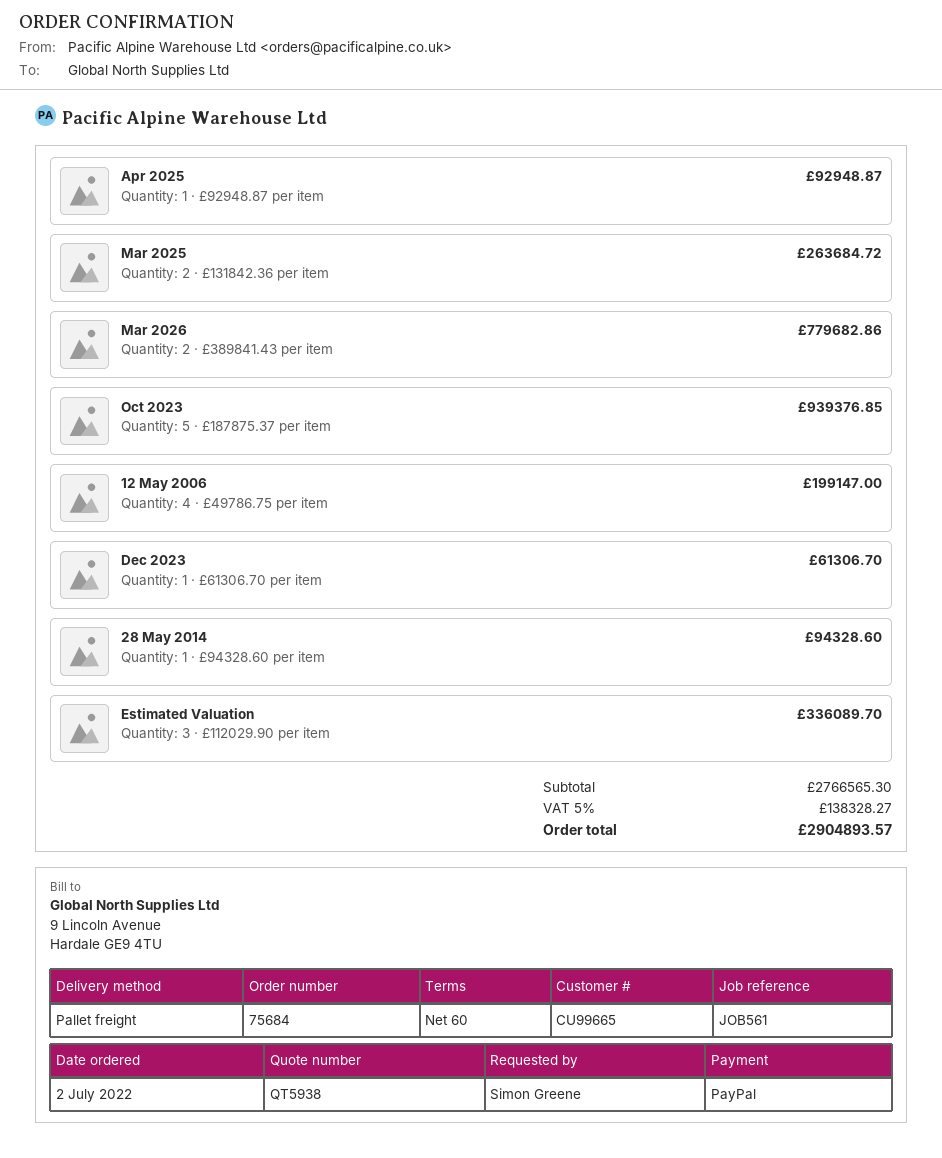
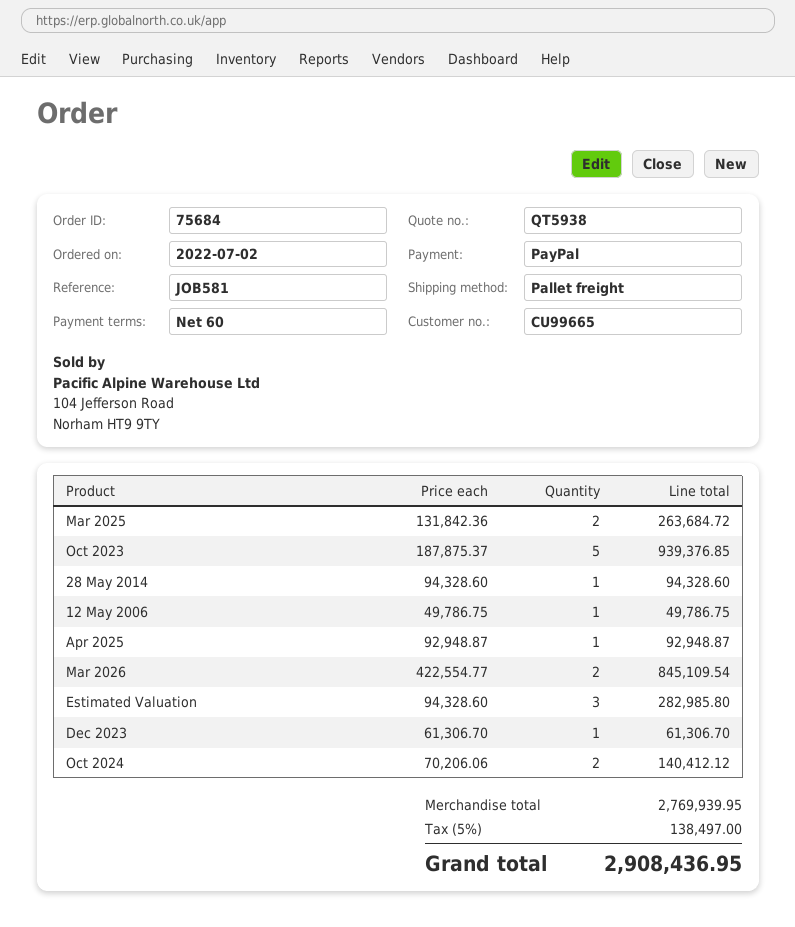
reference: JOB561 -> JOB581
Mar 2026: 2 x 389841.43 = 779682.86 -> 2 x 422554.77 = 845109.54
12 May 2006: 4 x 49786.75 = 199147.00 -> 1 x 49786.75 = 49786.75
Estimated Valuation: 3 x 112029.90 = 336089.70 -> 3 x 94328.60 = 282985.80
Oct 2024: none -> 2 x 70206.06 = 140412.12
subtotal: 2766565.30 -> 2769939.95
tax: 5% = 138328.27 -> 5% = 138497.00
total: 2904893.57 -> 2908436.95

